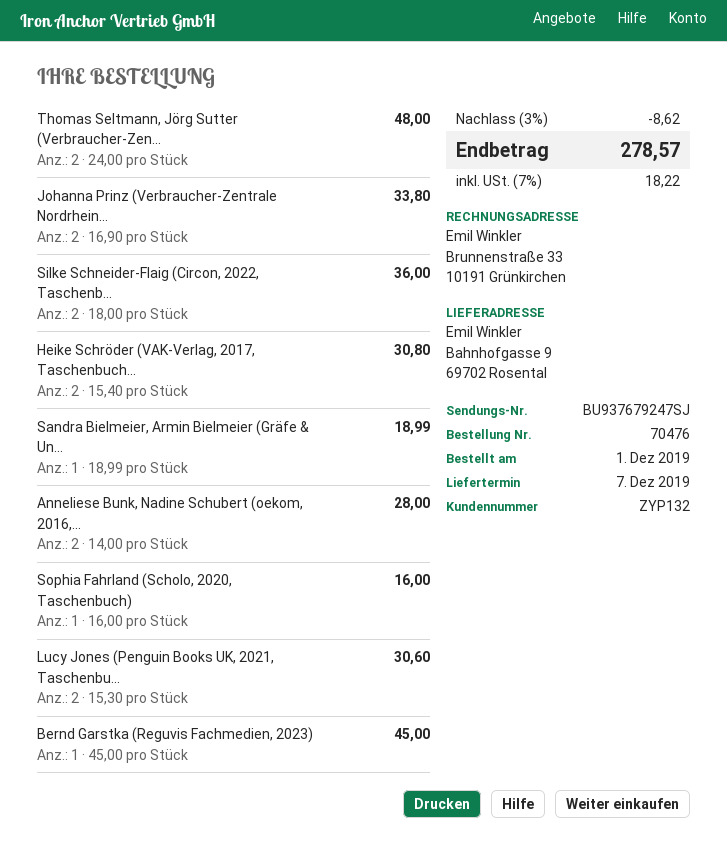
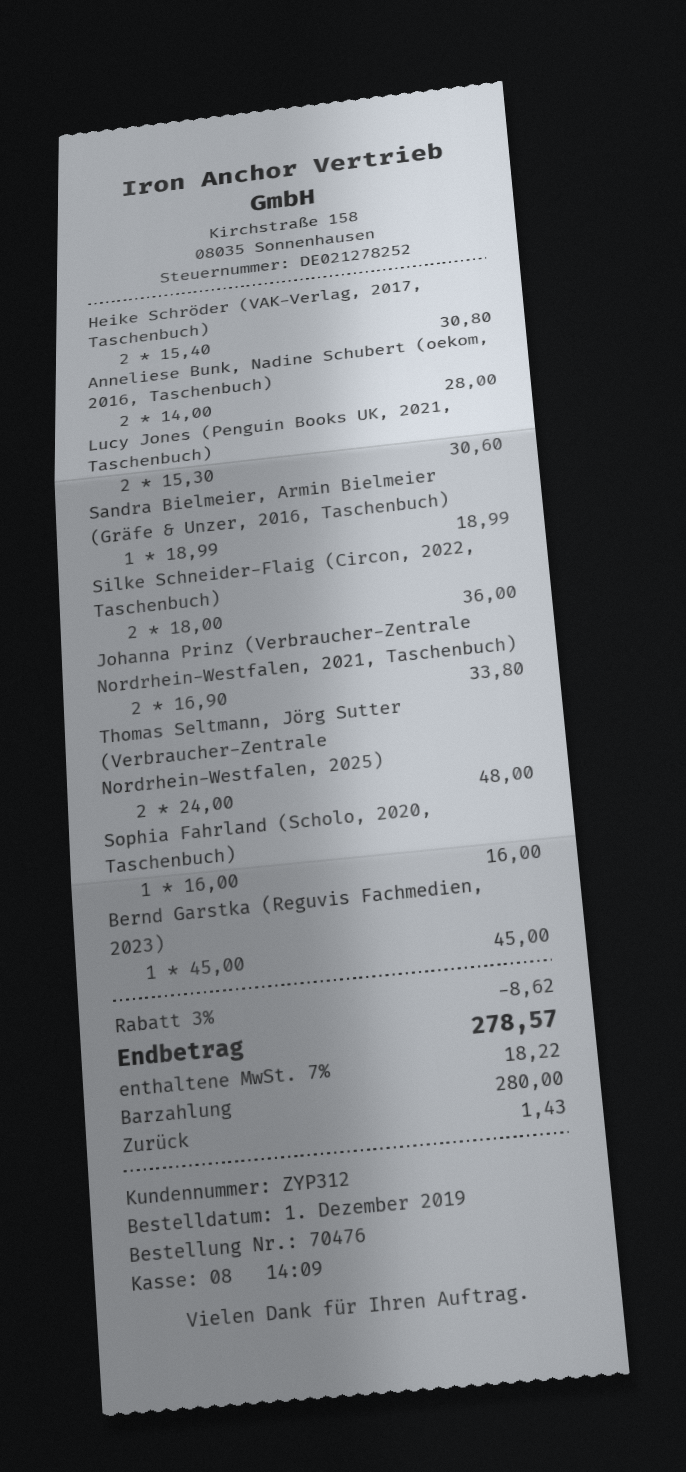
customer number: ZYP132 -> ZYP312

